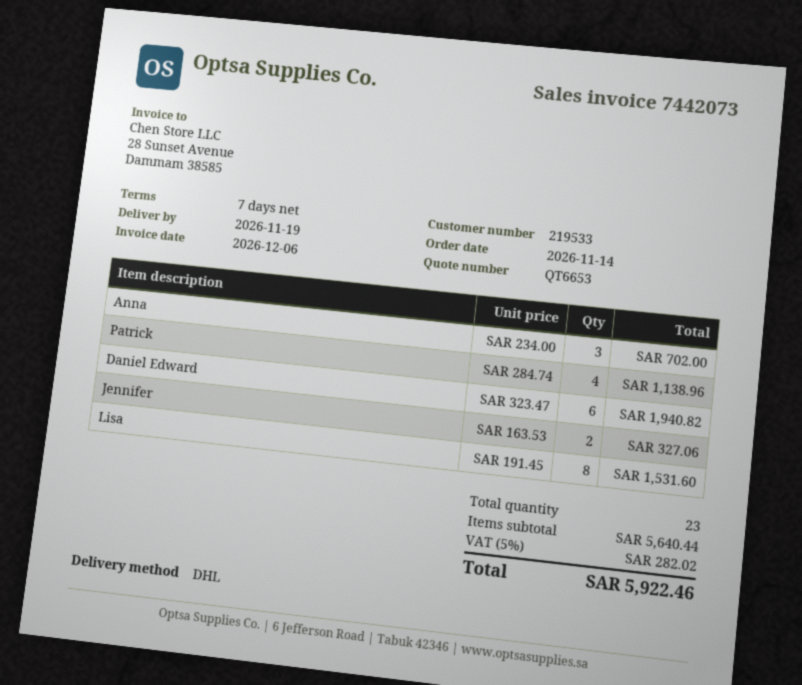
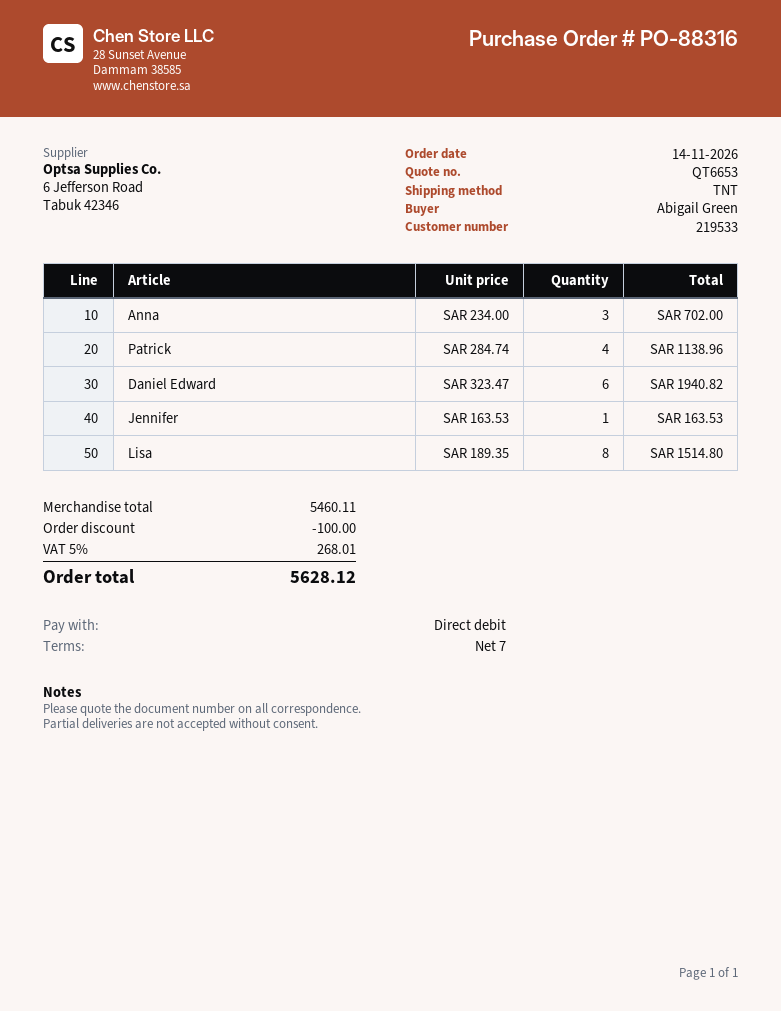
shipping method: DHL -> TNT
Jennifer: 2 x 163.53 = 327.06 -> 1 x 163.53 = 163.53
Lisa: 8 x 191.45 = 1531.60 -> 8 x 189.35 = 1514.80
subtotal: 5640.44 -> 5460.11
discount: none -> 100.00
tax: 5% = 282.02 -> 5% = 268.01
total: 5922.46 -> 5628.12

